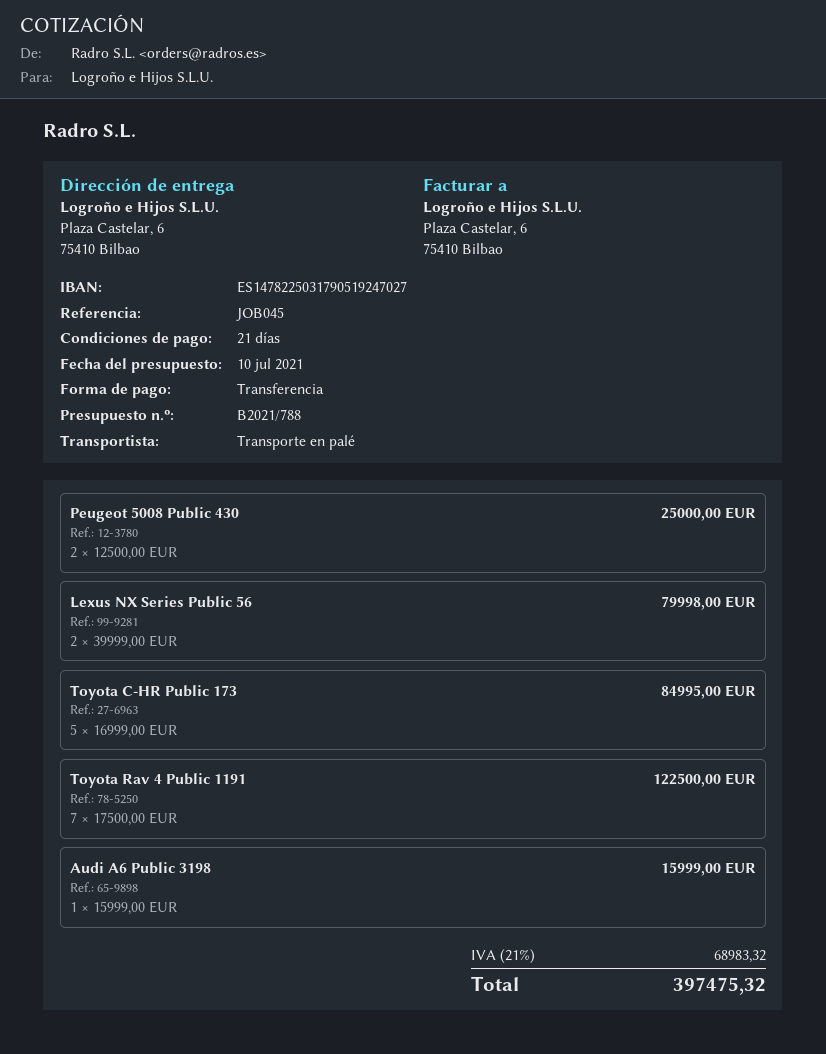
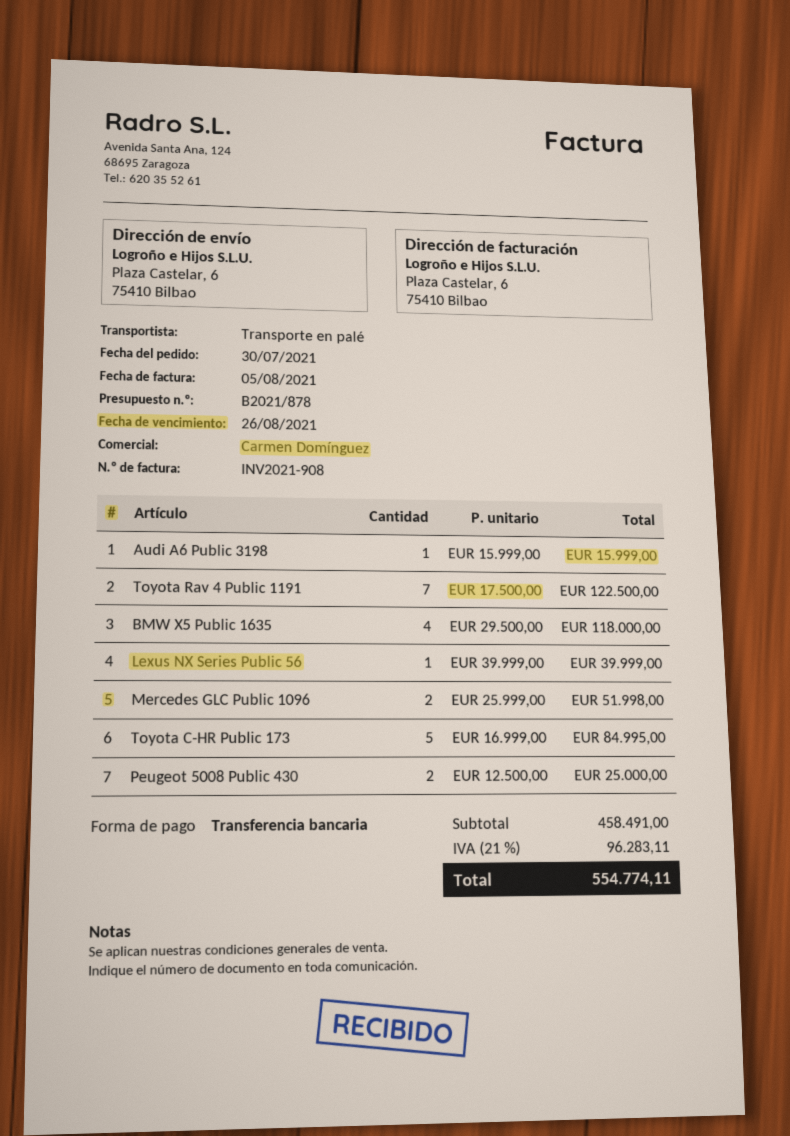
quote number: B2021/788 -> B2021/878
Lexus NX Series Public 56: 2 x 39999.00 = 79998.00 -> 1 x 39999.00 = 39999.00
BMW X5 Public 1635: none -> 4 x 29500.00 = 118000.00
Mercedes GLC Public 1096: none -> 2 x 25999.00 = 51998.00
tax: 21% = 68983.32 -> 21% = 96283.11
total: 397475.32 -> 554774.11

